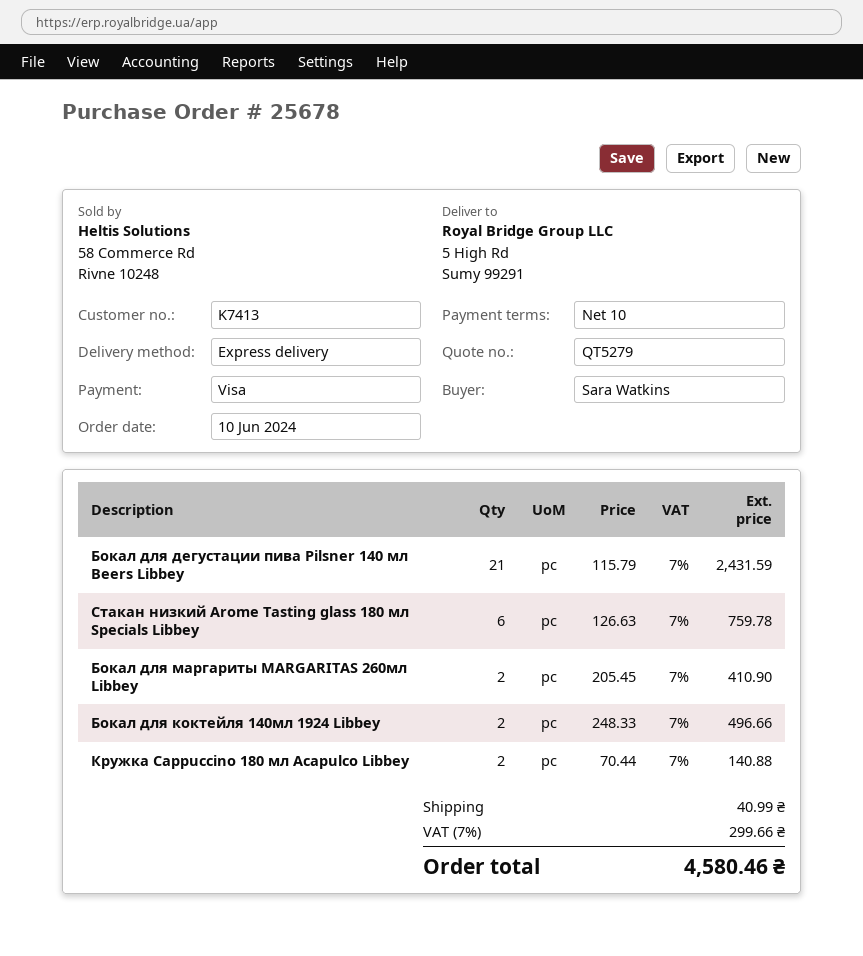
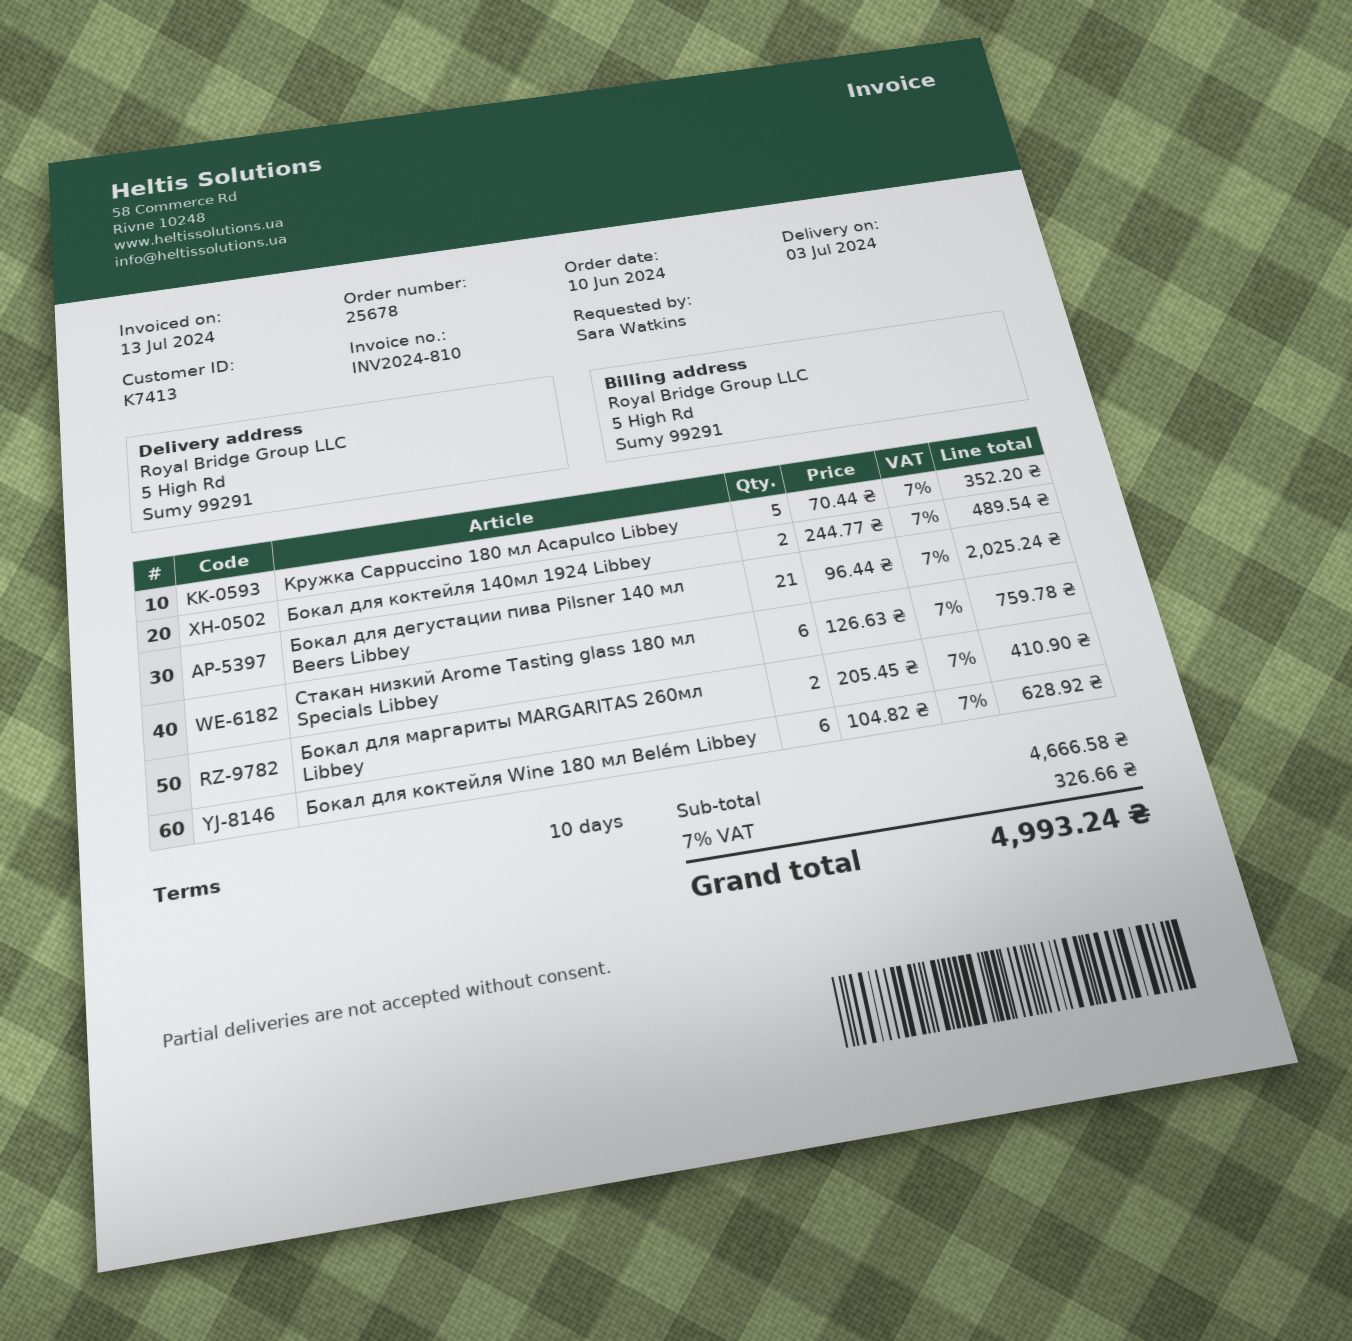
Бокал для дегустации пива Pilsner 140 мл Beers Libbey: 21 x 115.79 = 2431.59 -> 21 x 96.44 = 2025.24
Бокал для коктейля 140мл 1924 Libbey: 2 x 248.33 = 496.66 -> 2 x 244.77 = 489.54
Кружка Cappuccino 180 мл Acapulco Libbey: 2 x 70.44 = 140.88 -> 5 x 70.44 = 352.20
Бокал для коктейля Wine 180 мл Belém Libbey: none -> 6 x 104.82 = 628.92
shipping: 40.99 -> none
tax: 7% = 299.66 -> 7% = 326.66
total: 4580.46 -> 4993.24

